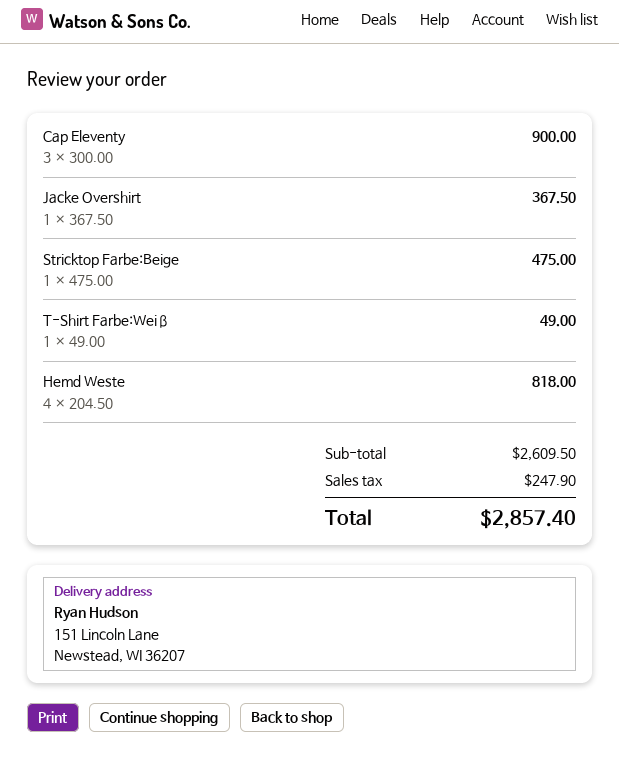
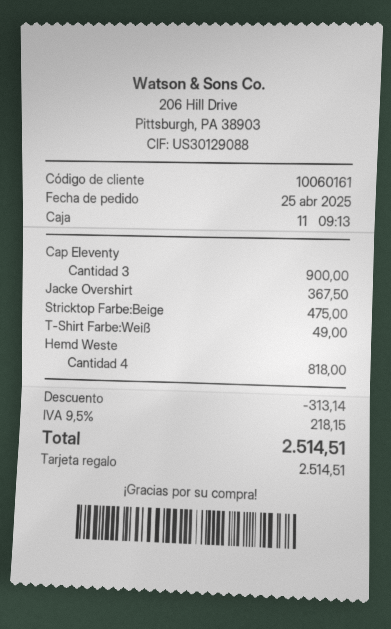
discount: none -> 313.14
tax: 247.90 -> 218.15
total: 2857.40 -> 2514.51

